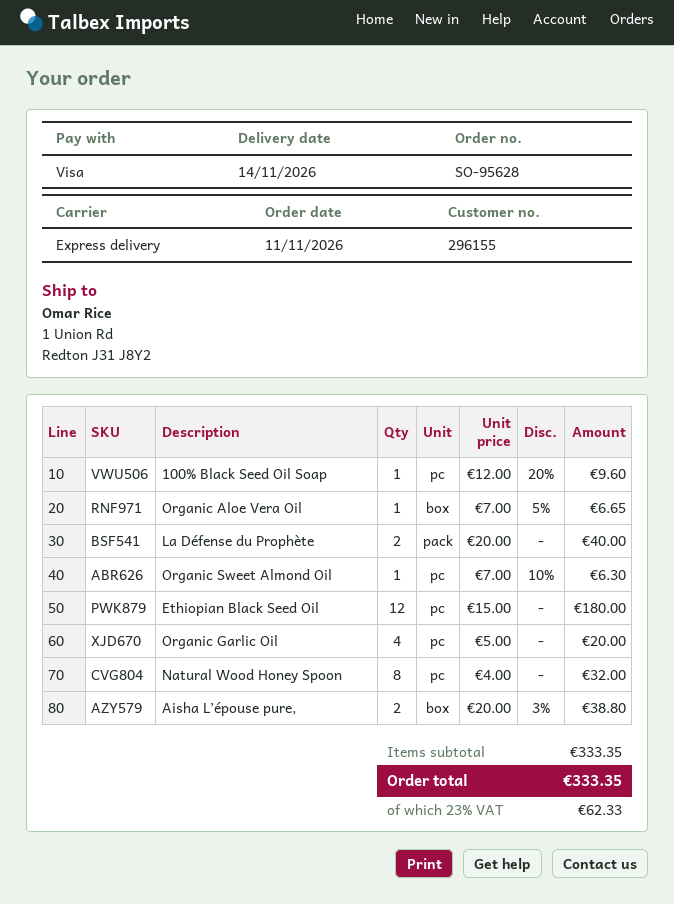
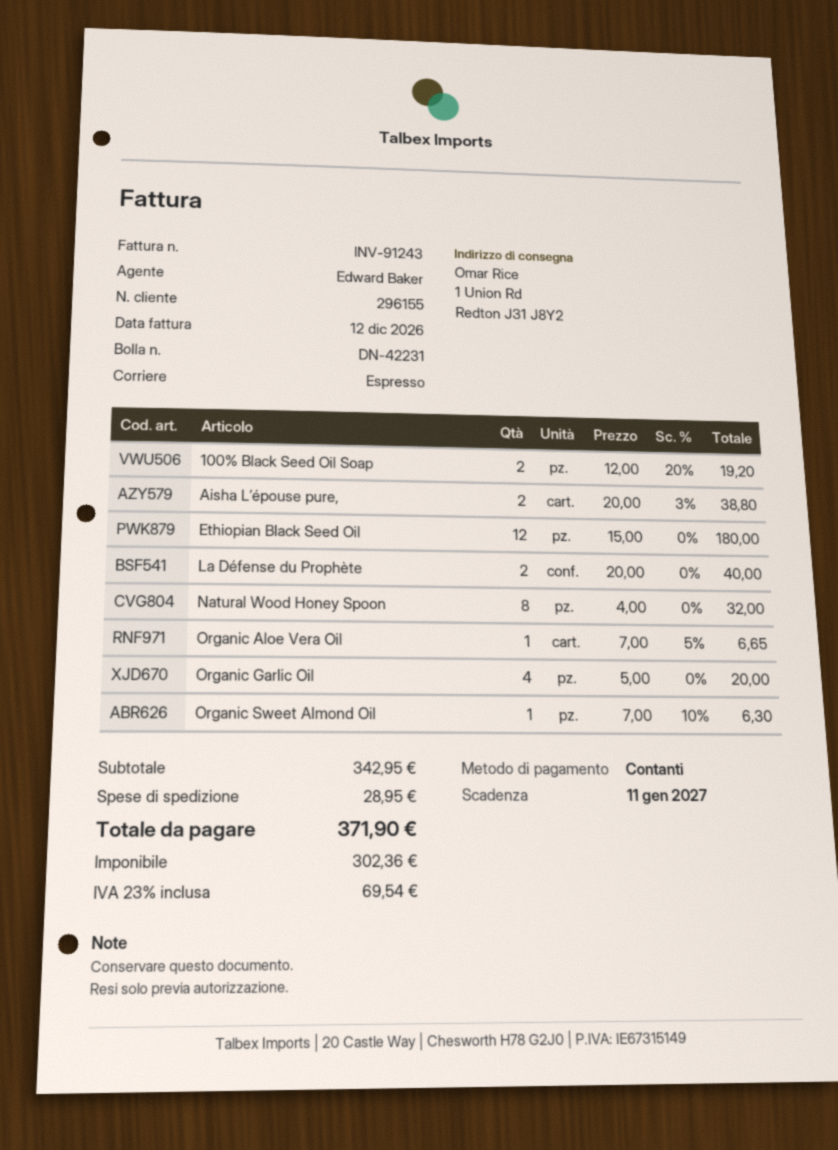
payment method: Visa -> cash
100% Black Seed Oil Soap: 1 x 12.00 - 20% = 9.60 -> 2 x 12.00 - 20% = 19.20
subtotal: 333.35 -> 342.95
shipping: none -> 28.95
tax: 23% = 62.33 -> 23% = 69.54
total: 333.35 -> 371.90

